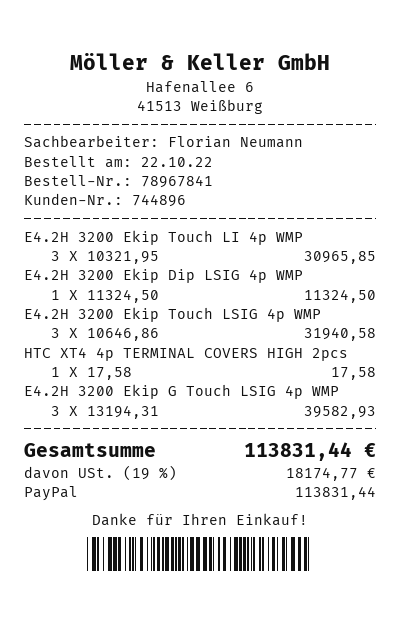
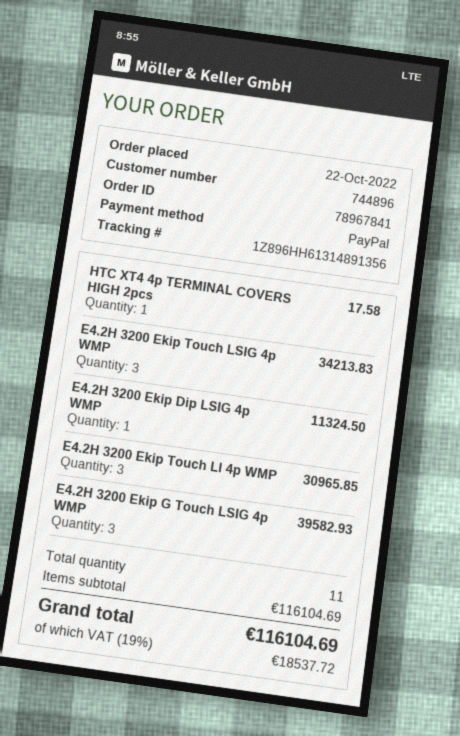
E4.2H 3200 Ekip Touch LSIG 4p WMP: 3 for 31940.58 -> 3 for 34213.83
tax: 19% = 18174.77 -> 19% = 18537.72
total: 113831.44 -> 116104.69

